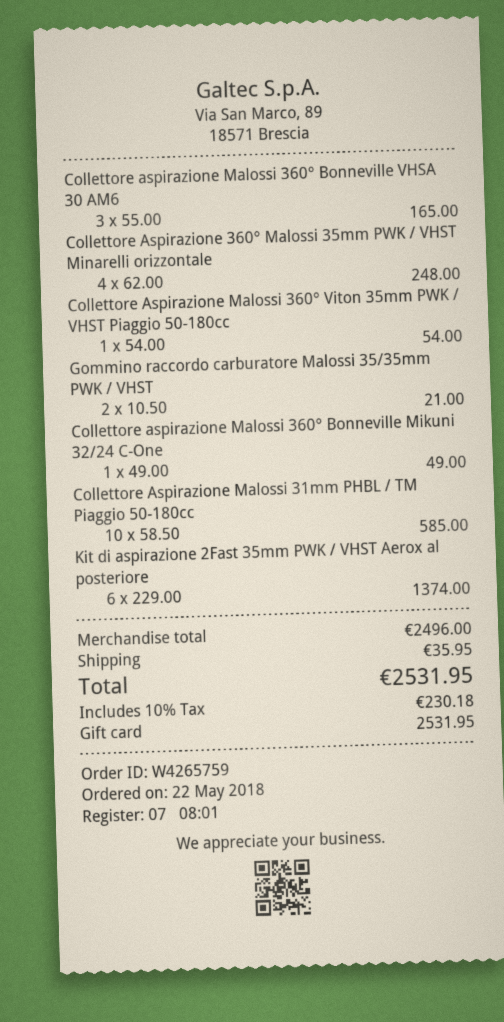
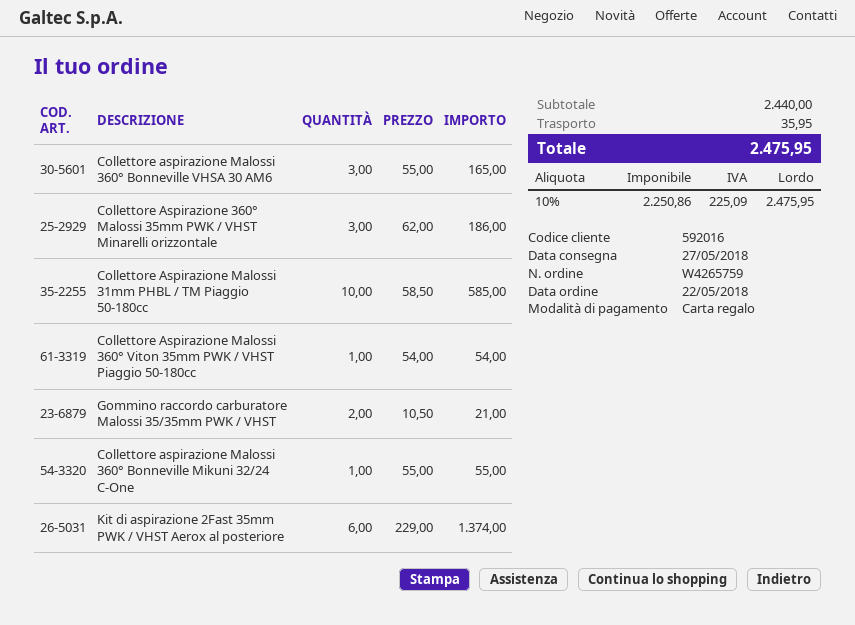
Collettore Aspirazione 360° Malossi 35mm PWK / VHST Minarelli orizzontale: 4 x 62.00 = 248.00 -> 3 x 62.00 = 186.00
Collettore aspirazione Malossi 360° Bonneville Mikuni 32/24 C-One: 1 x 49.00 = 49.00 -> 1 x 55.00 = 55.00
subtotal: 2496.00 -> 2440.00
tax: 10% = 230.18 -> 10% = 225.09
total: 2531.95 -> 2475.95

